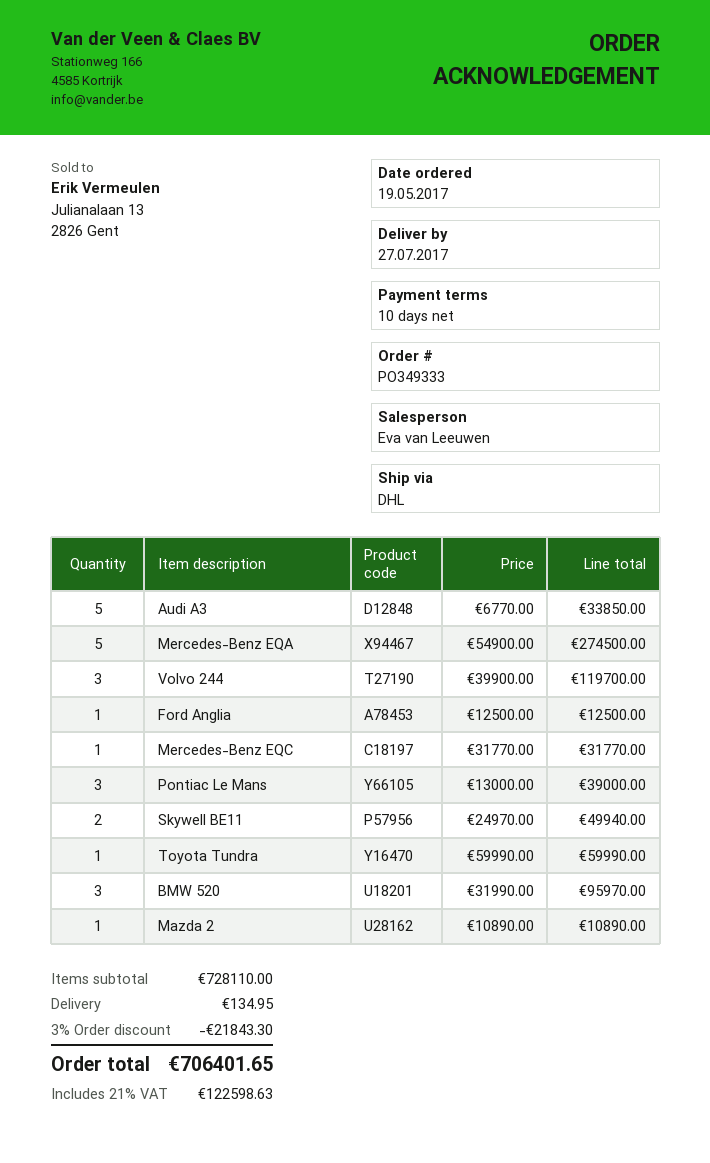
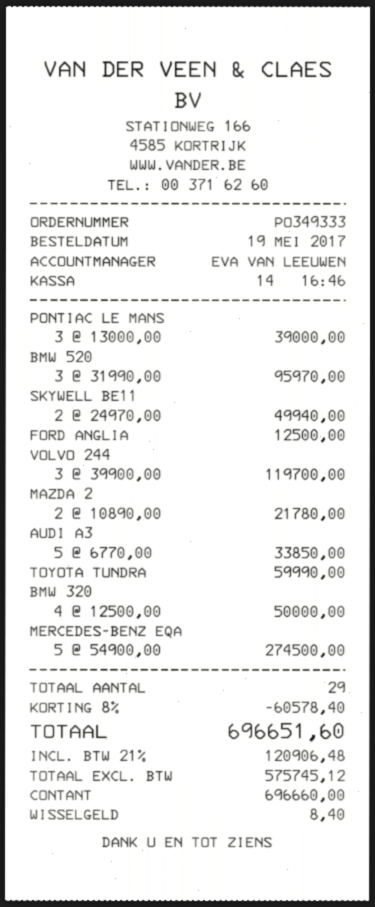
Mercedes-Benz EQC: 1 x 31770.00 = 31770.00 -> none
Mazda 2: 1 x 10890.00 = 10890.00 -> 2 x 10890.00 = 21780.00
BMW 320: none -> 4 x 12500.00 = 50000.00
discount: 3% = 21843.30 -> 8% = 60578.40
shipping: 134.95 -> none
tax: 21% = 122598.63 -> 21% = 120906.48
total: 706401.65 -> 696651.60

